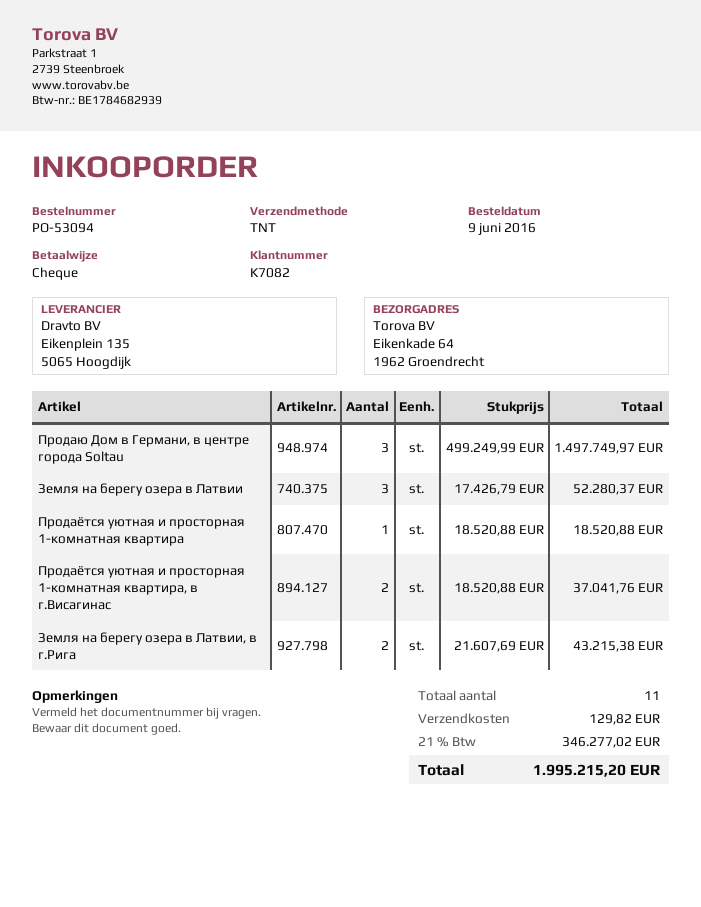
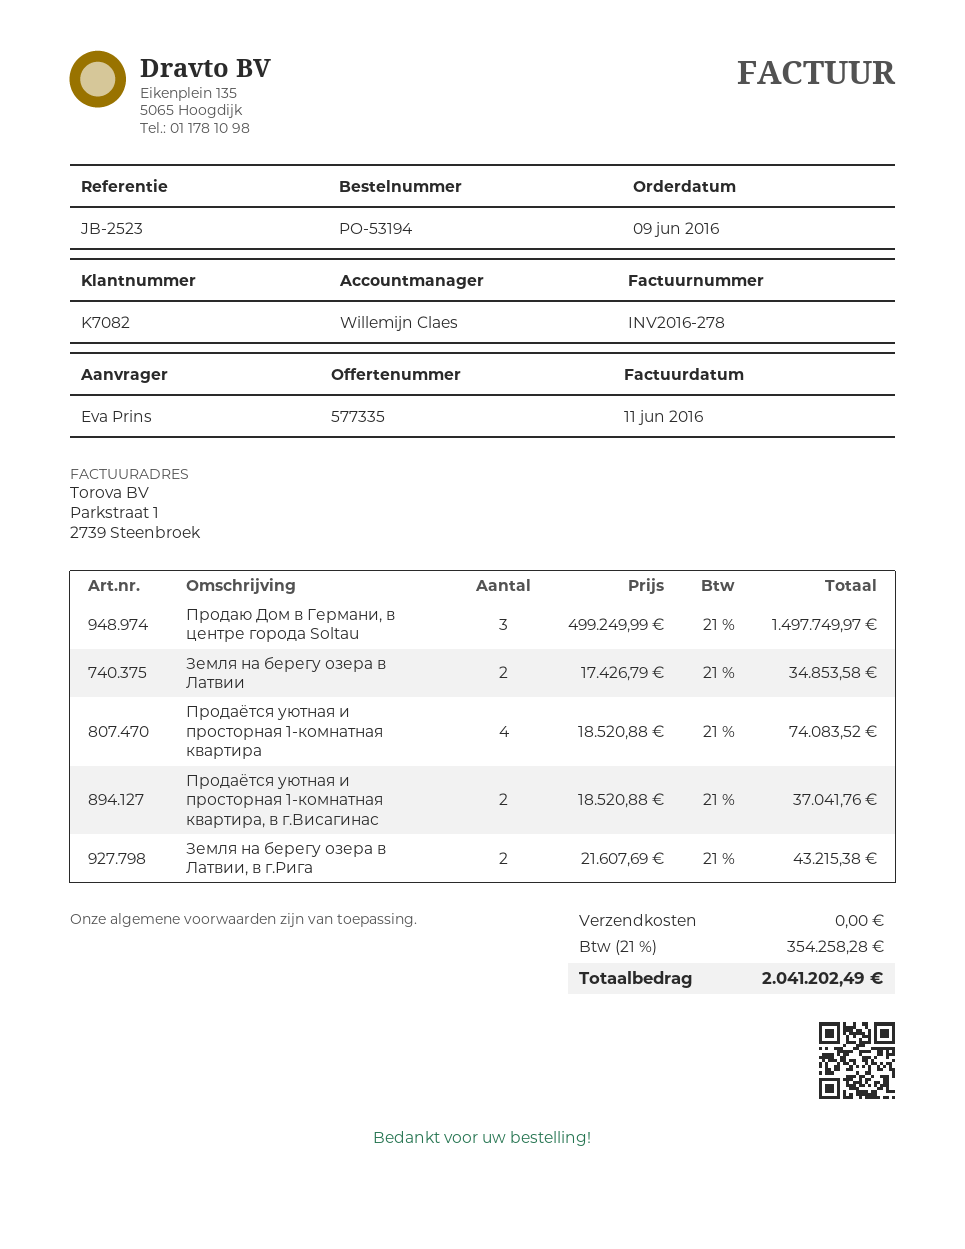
order number: PO-53094 -> PO-53194
Земля на берегу озера в Латвии: 3 x 17426.79 = 52280.37 -> 2 x 17426.79 = 34853.58
Продаётся уютная и просторная 1-комнатная квартира: 1 x 18520.88 = 18520.88 -> 4 x 18520.88 = 74083.52
shipping: 129.82 -> 0.00
tax: 21% = 346277.02 -> 21% = 354258.28
total: 1995215.20 -> 2041202.49

